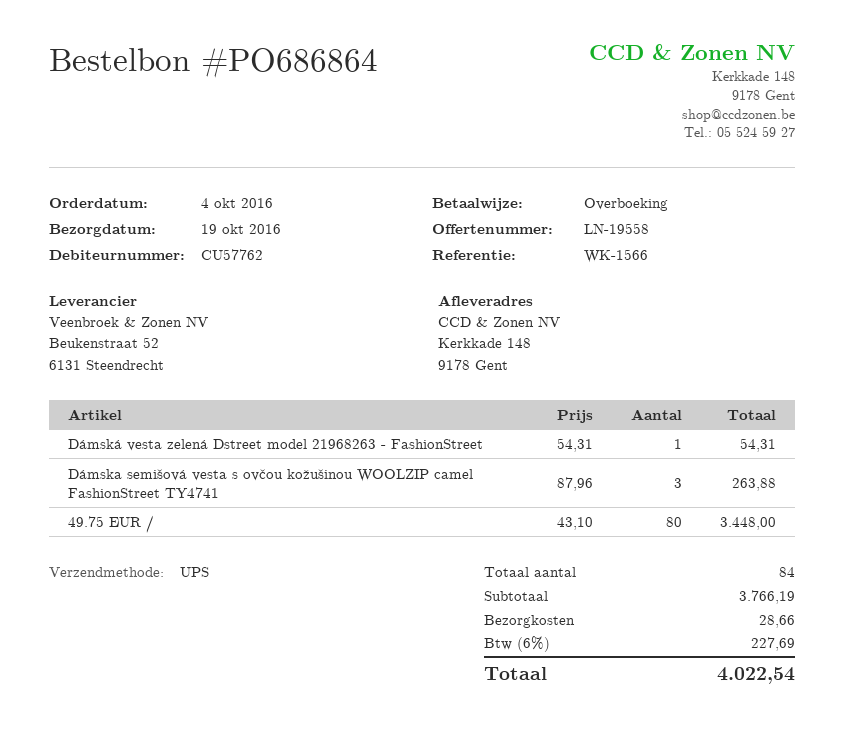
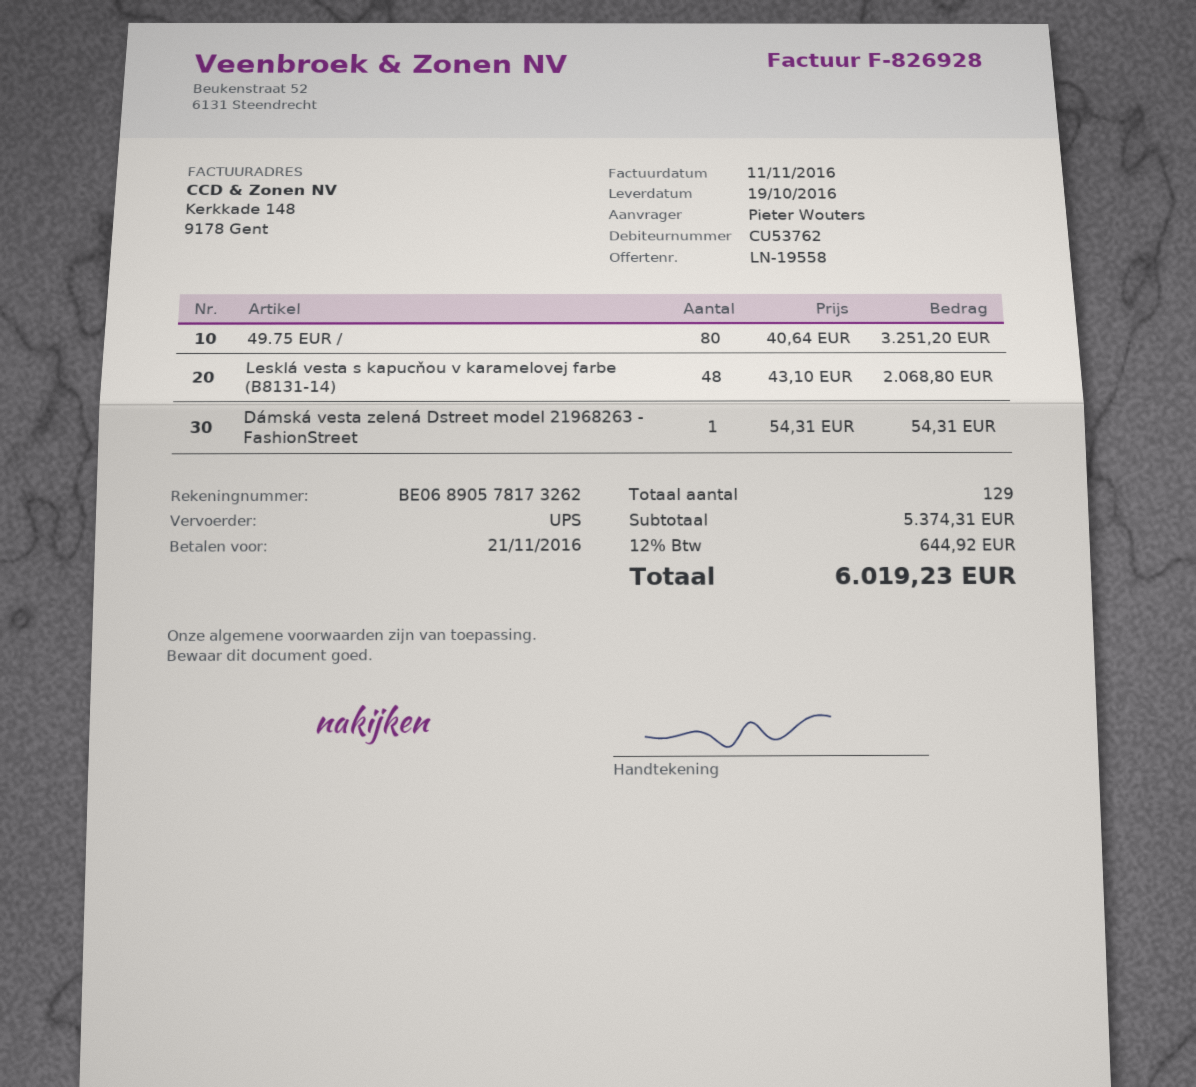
customer number: CU57762 -> CU53762
Dámska semišová vesta s ovčou kožušinou WOOLZIP camel FashionStreet TY4741: 3 x 87.96 = 263.88 -> none
49.75 EUR /: 80 x 43.10 = 3448.00 -> 80 x 40.64 = 3251.20
Lesklá vesta s kapucňou v karamelovej farbe (B8131-14): none -> 48 x 43.10 = 2068.80
total quantity: 84 -> 129
subtotal: 3766.19 -> 5374.31
shipping: 28.66 -> none
tax: 6% = 227.69 -> 12% = 644.92
total: 4022.54 -> 6019.23

